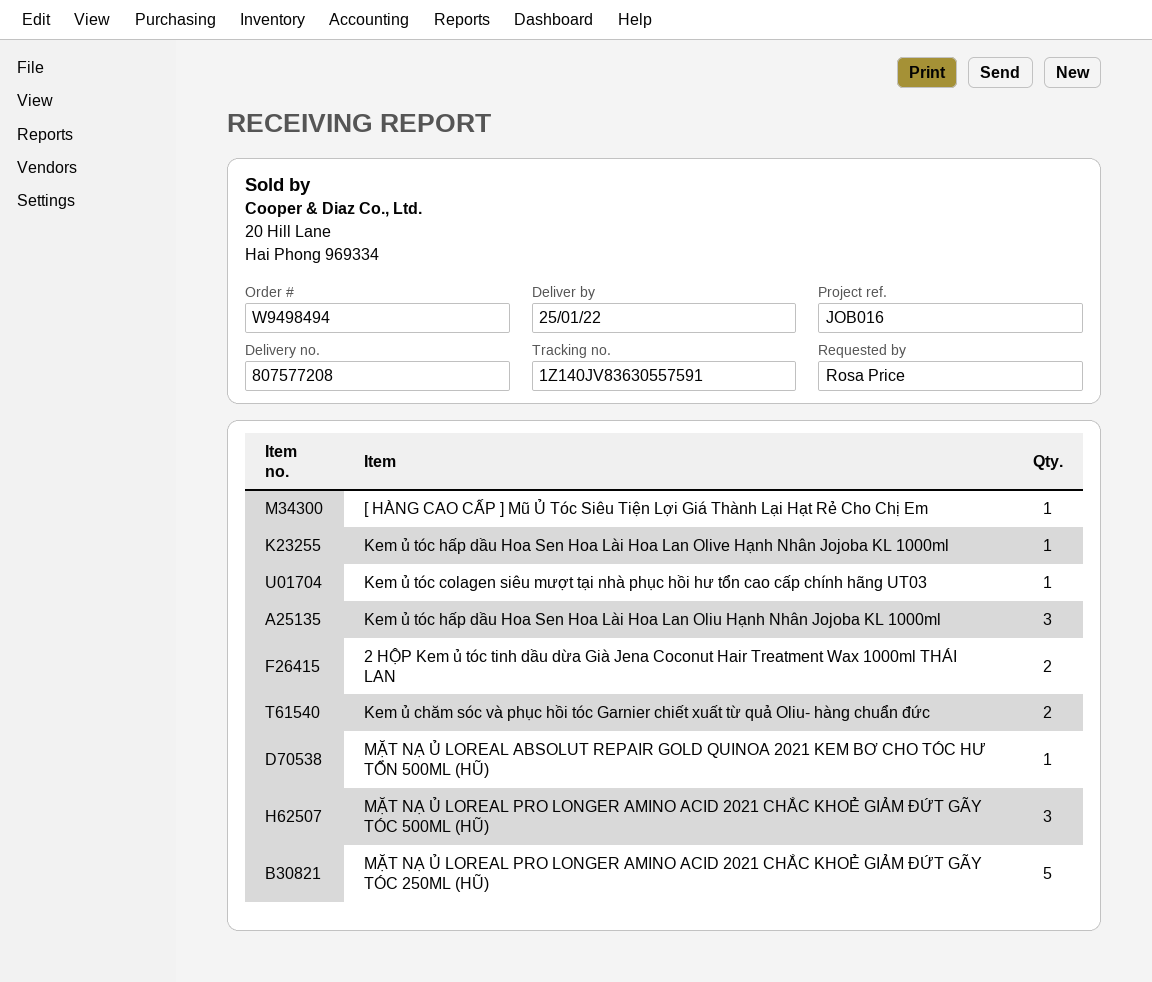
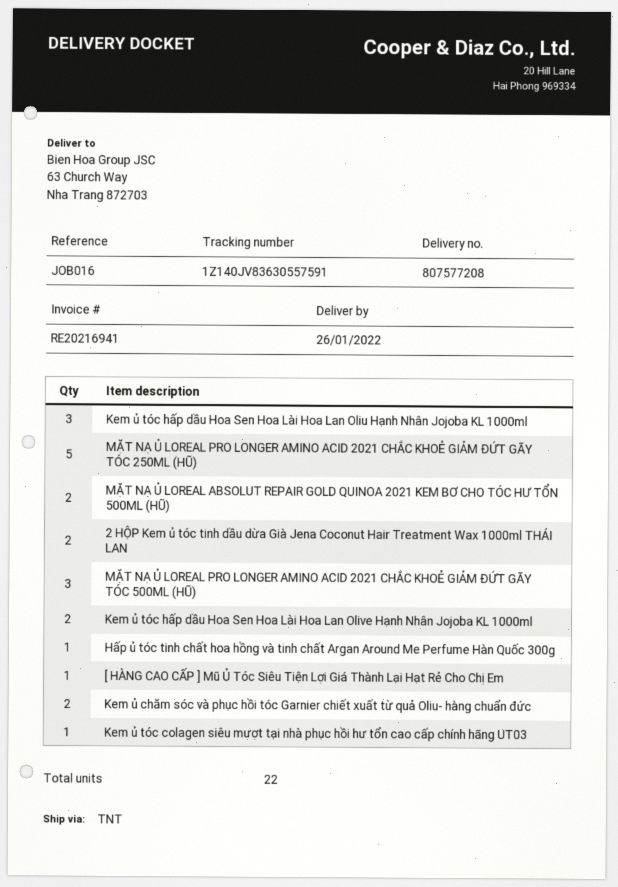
delivery date: 2022-01-25 -> 2022-01-26
Kem ủ tóc hấp dầu Hoa Sen Hoa Lài Hoa Lan Olive Hạnh Nhân Jojoba KL 1000ml: 1 -> 2
MẶT NẠ Ủ LOREAL ABSOLUT REPAIR GOLD QUINOA 2021 KEM BƠ CHO TÓC HƯ TỔN 500ML (HŨ): 1 -> 2
Hấp ủ tóc tinh chất hoa hồng và tinh chất Argan Around Me Perfume Hàn Quốc 300g: none -> 1

